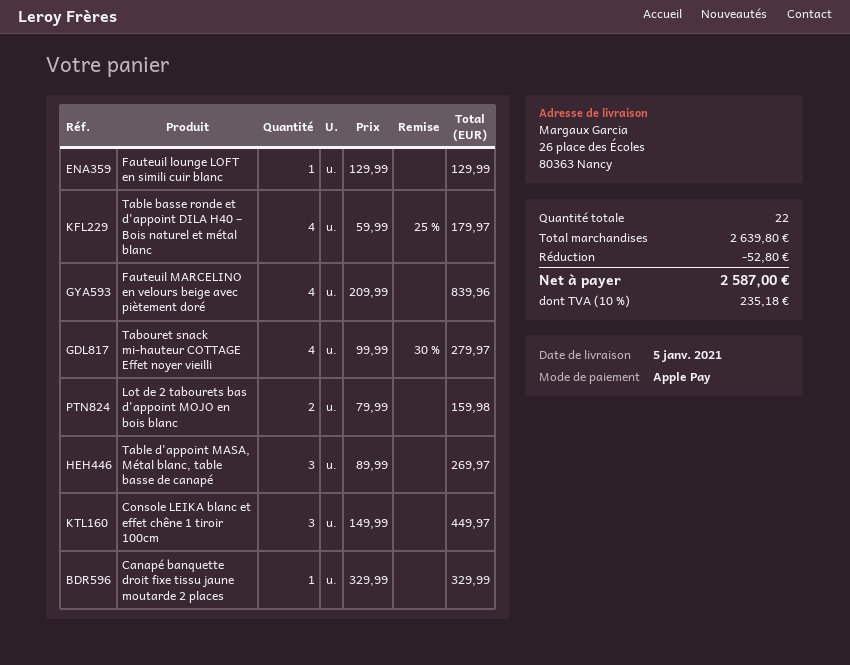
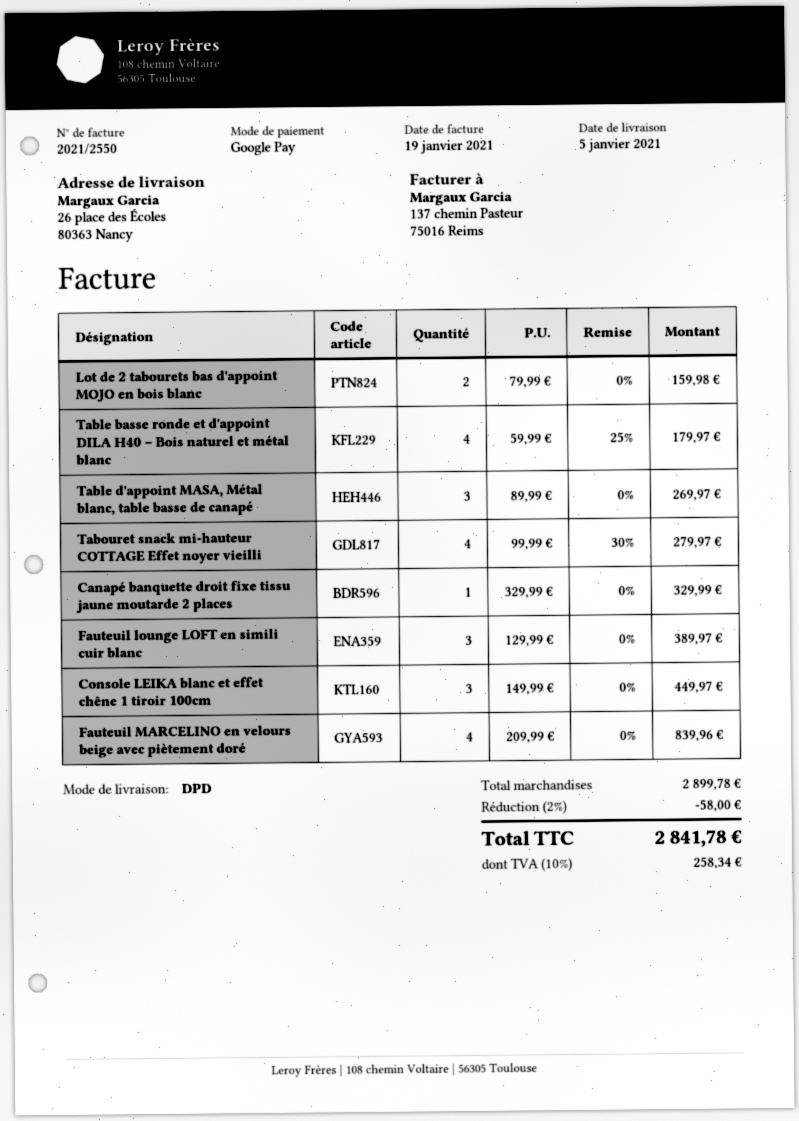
payment method: Apple Pay -> Google Pay
Fauteuil lounge LOFT en simili cuir blanc: 1 x 129.99 = 129.99 -> 3 x 129.99 = 389.97
subtotal: 2639.80 -> 2899.78
discount: 52.80 -> 58.00
tax: 10% = 235.18 -> 10% = 258.34
total: 2587.00 -> 2841.78

